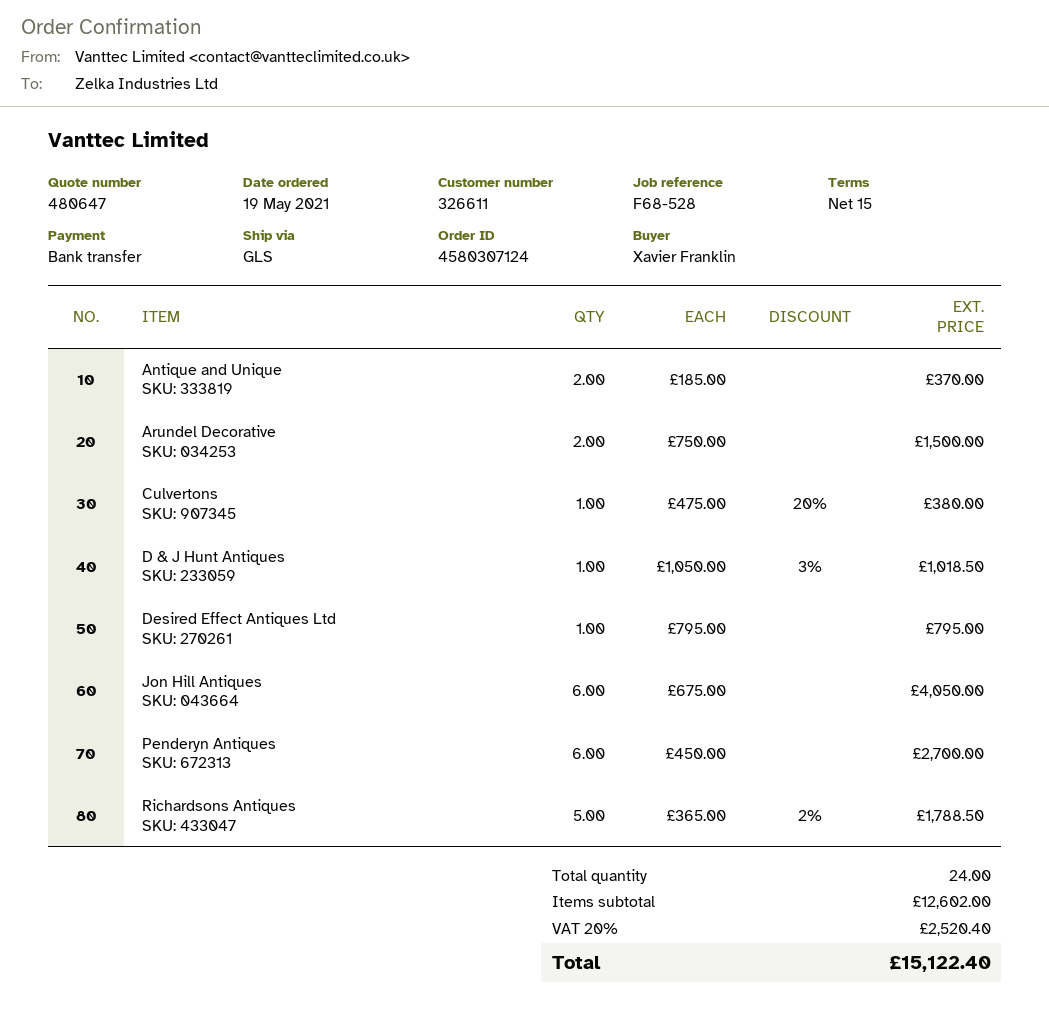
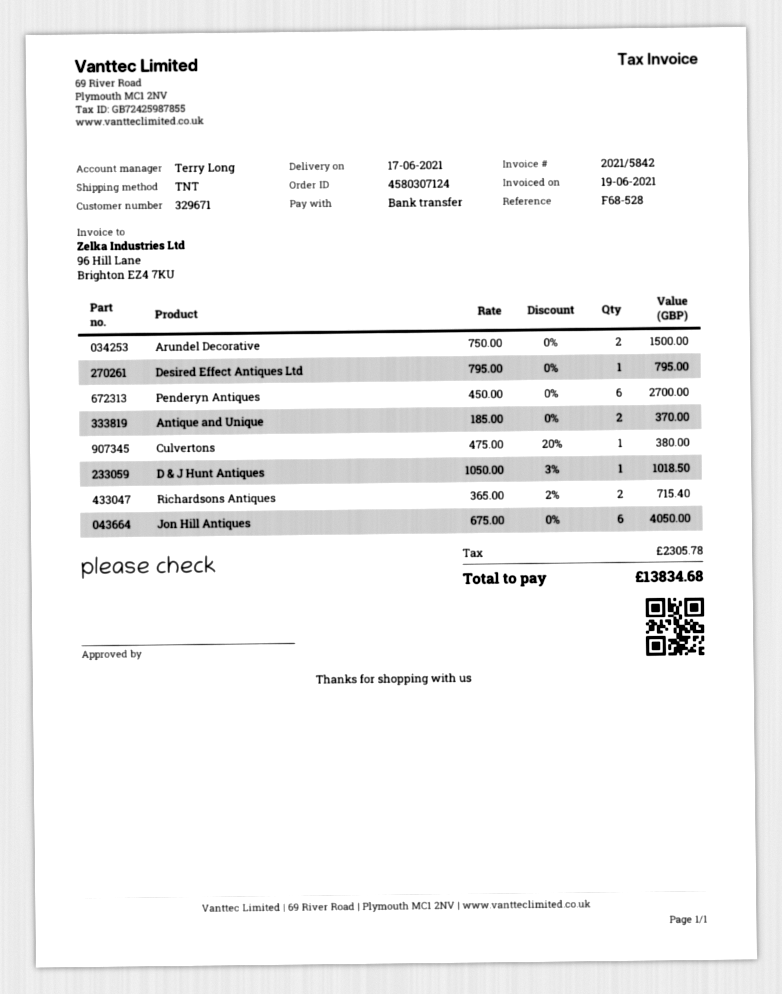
customer number: 326611 -> 329671
shipping method: GLS -> TNT
Richardsons Antiques: 5 x 365.00 - 2% = 1788.50 -> 2 x 365.00 - 2% = 715.40
tax: 2520.40 -> 2305.78
total: 15122.40 -> 13834.68

